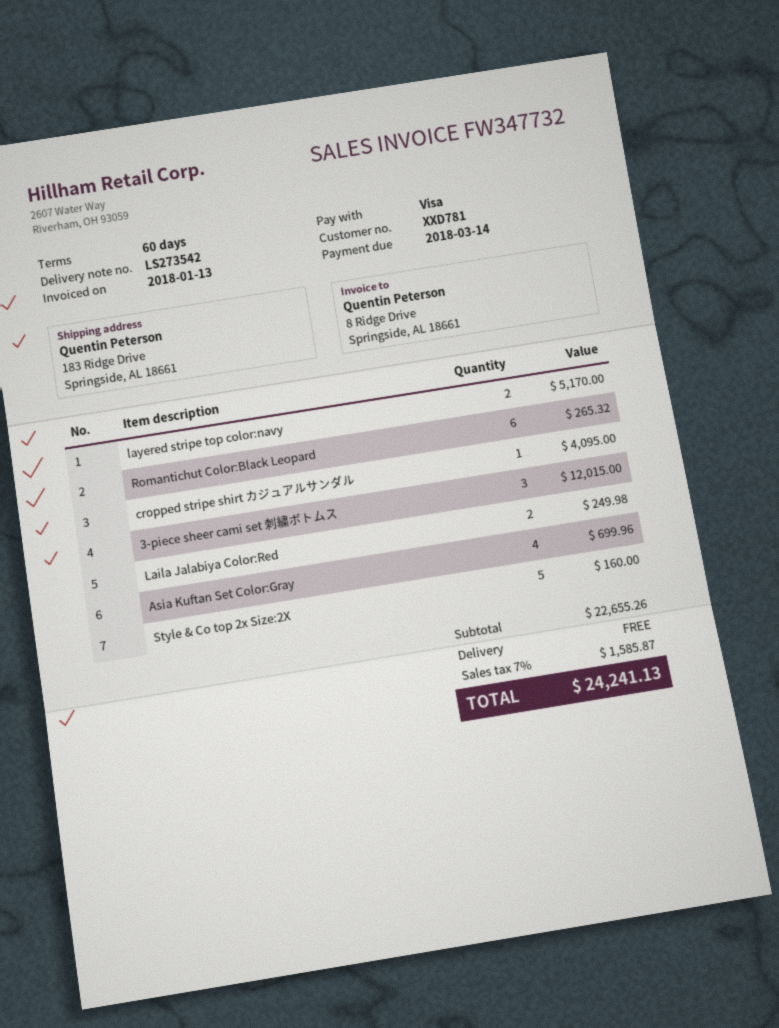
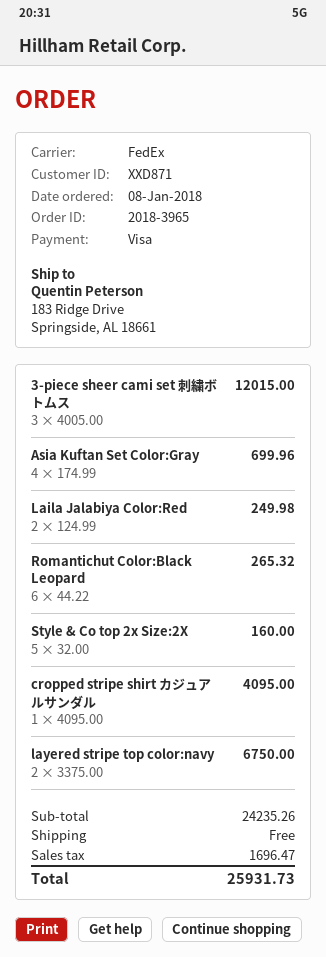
customer number: XXD781 -> XXD871
layered stripe top color:navy: 2 for 5170.00 -> 2 for 6750.00
subtotal: 22655.26 -> 24235.26
tax: 1585.87 -> 1696.47
total: 24241.13 -> 25931.73

